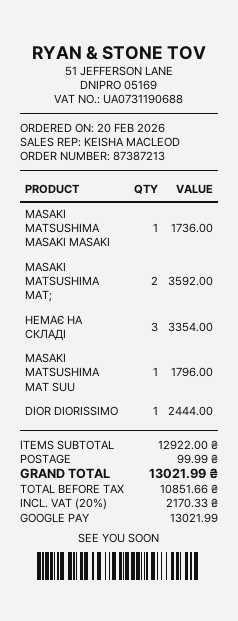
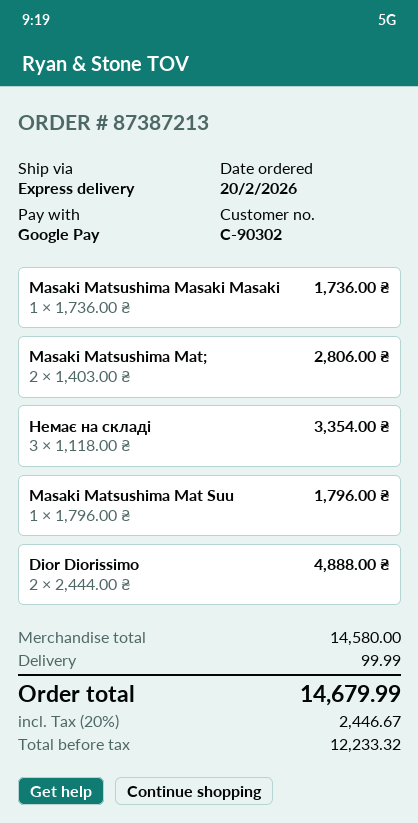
MASAKI MATSUSHIMA MAT;: 2 for 3592.00 -> 2 for 2806.00
DIOR DIORISSIMO: 1 for 2444.00 -> 2 for 4888.00
subtotal: 12922.00 -> 14580.00
net: 10851.66 -> 12233.32
tax: 20% = 2170.33 -> 20% = 2446.67
total: 13021.99 -> 14679.99

